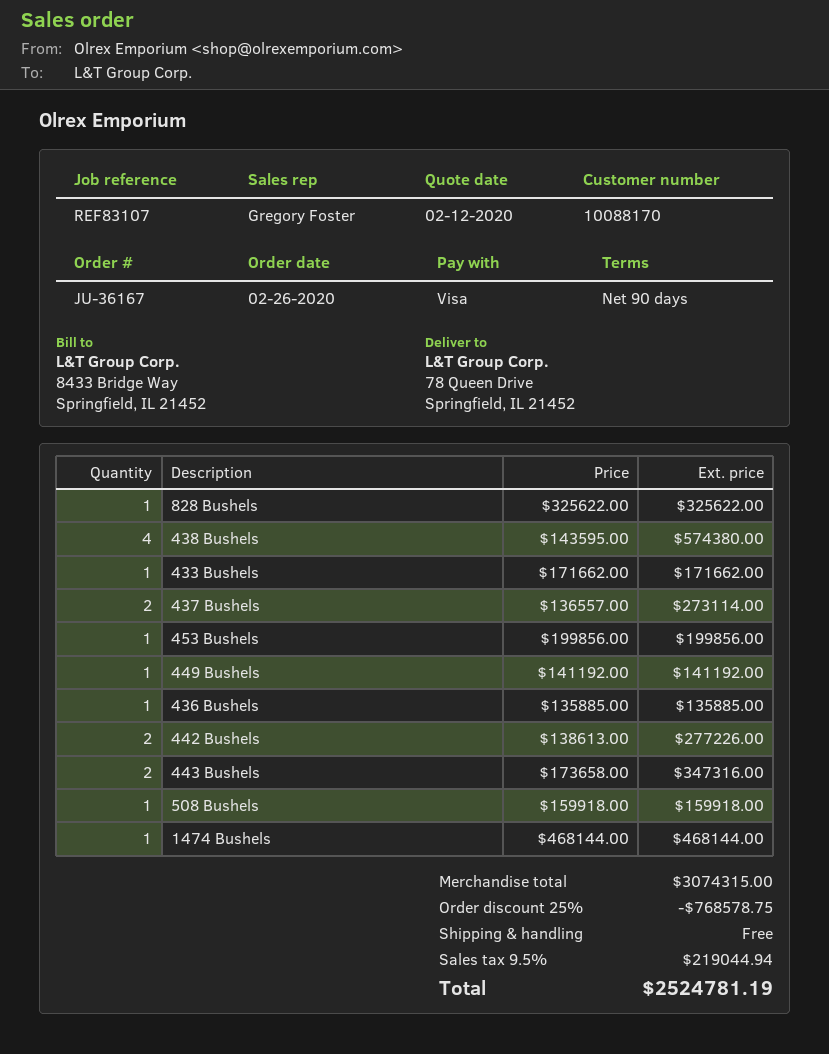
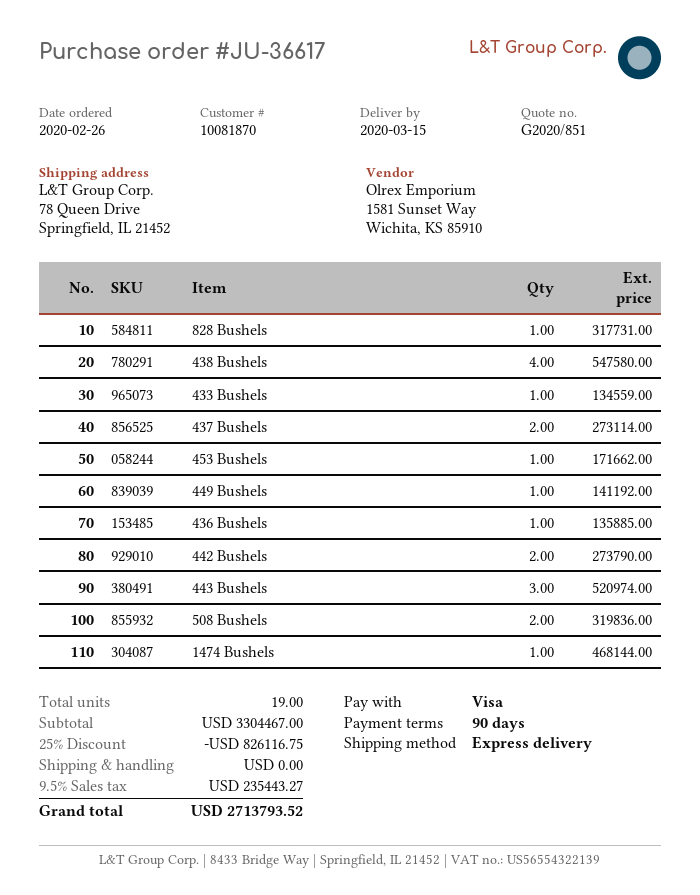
order number: JU-36167 -> JU-36617
customer number: 10088170 -> 10081870
828 Bushels: 1 for 325622.00 -> 1 for 317731.00
438 Bushels: 4 for 574380.00 -> 4 for 547580.00
433 Bushels: 1 for 171662.00 -> 1 for 134559.00
453 Bushels: 1 for 199856.00 -> 1 for 171662.00
442 Bushels: 2 for 277226.00 -> 2 for 273790.00
443 Bushels: 2 for 347316.00 -> 3 for 520974.00
508 Bushels: 1 for 159918.00 -> 2 for 319836.00
subtotal: 3074315.00 -> 3304467.00
discount: 25% = 768578.75 -> 25% = 826116.75
tax: 9.5% = 219044.94 -> 9.5% = 235443.27
total: 2524781.19 -> 2713793.52

